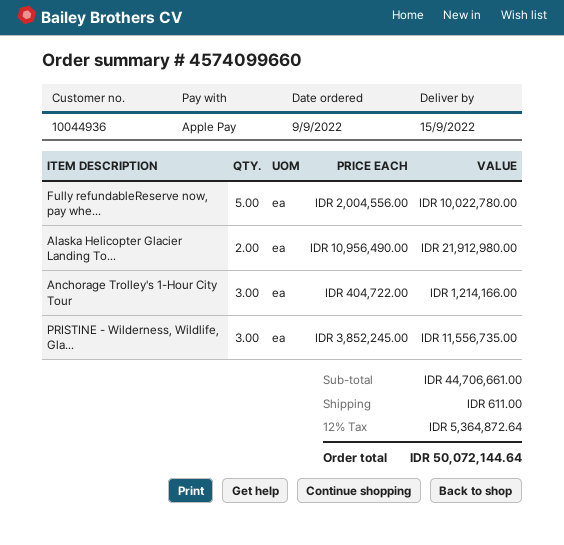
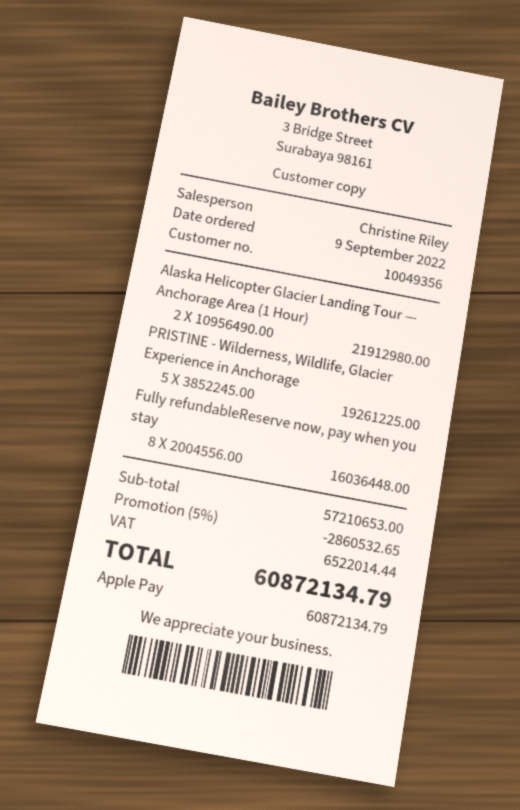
customer number: 10044936 -> 10049356
Fully refundableReserve now, pay whe...: 5 x 2004556.00 = 10022780.00 -> 8 x 2004556.00 = 16036448.00
Anchorage Trolley's 1-Hour City Tour: 3 x 404722.00 = 1214166.00 -> none
PRISTINE - Wilderness, Wildlife, Gla...: 3 x 3852245.00 = 11556735.00 -> 5 x 3852245.00 = 19261225.00
subtotal: 44706661.00 -> 57210653.00
discount: none -> 5% = 2860532.65
shipping: 611.00 -> none
tax: 5364872.64 -> 6522014.44
total: 50072144.64 -> 60872134.79

